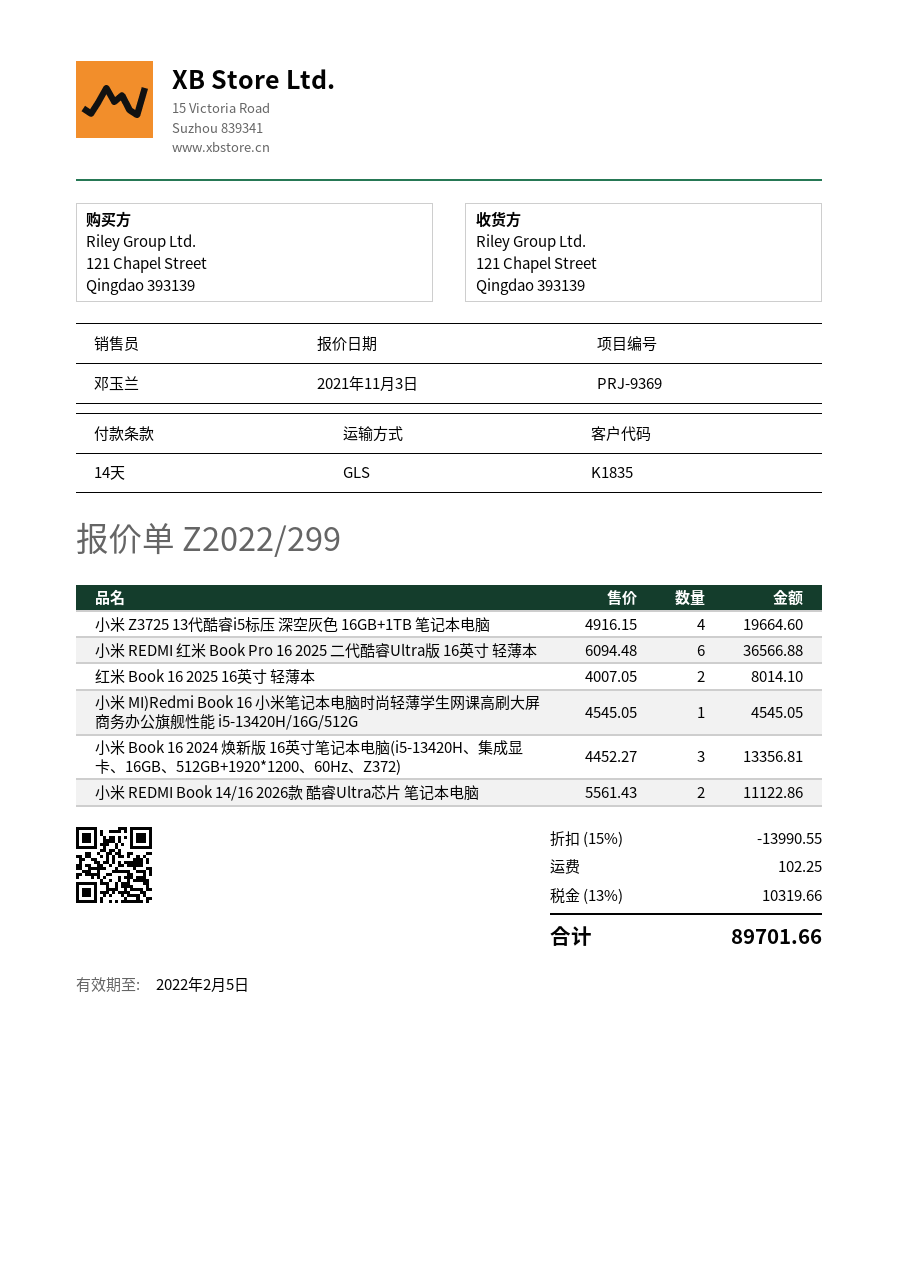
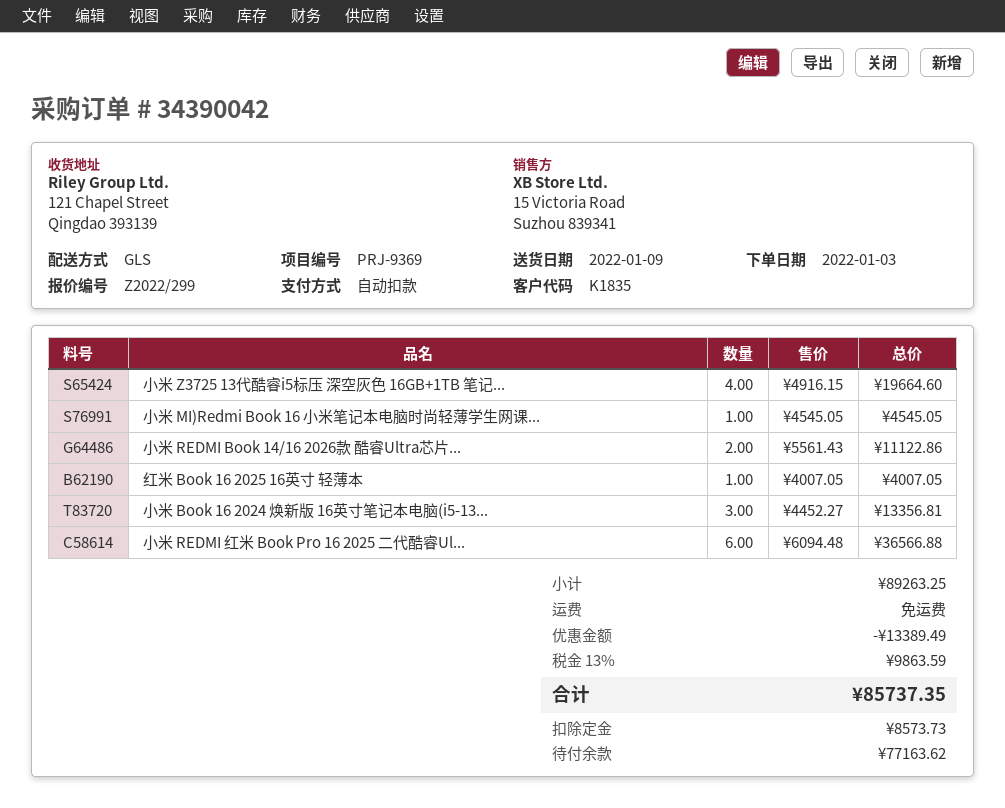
红米 Book 16 2025 16英寸 轻薄本: 2 x 4007.05 = 8014.10 -> 1 x 4007.05 = 4007.05
discount: 13990.55 -> 13389.49
shipping: 102.25 -> 0.00
tax: 13% = 10319.66 -> 13% = 9863.59
total: 89701.66 -> 85737.35

